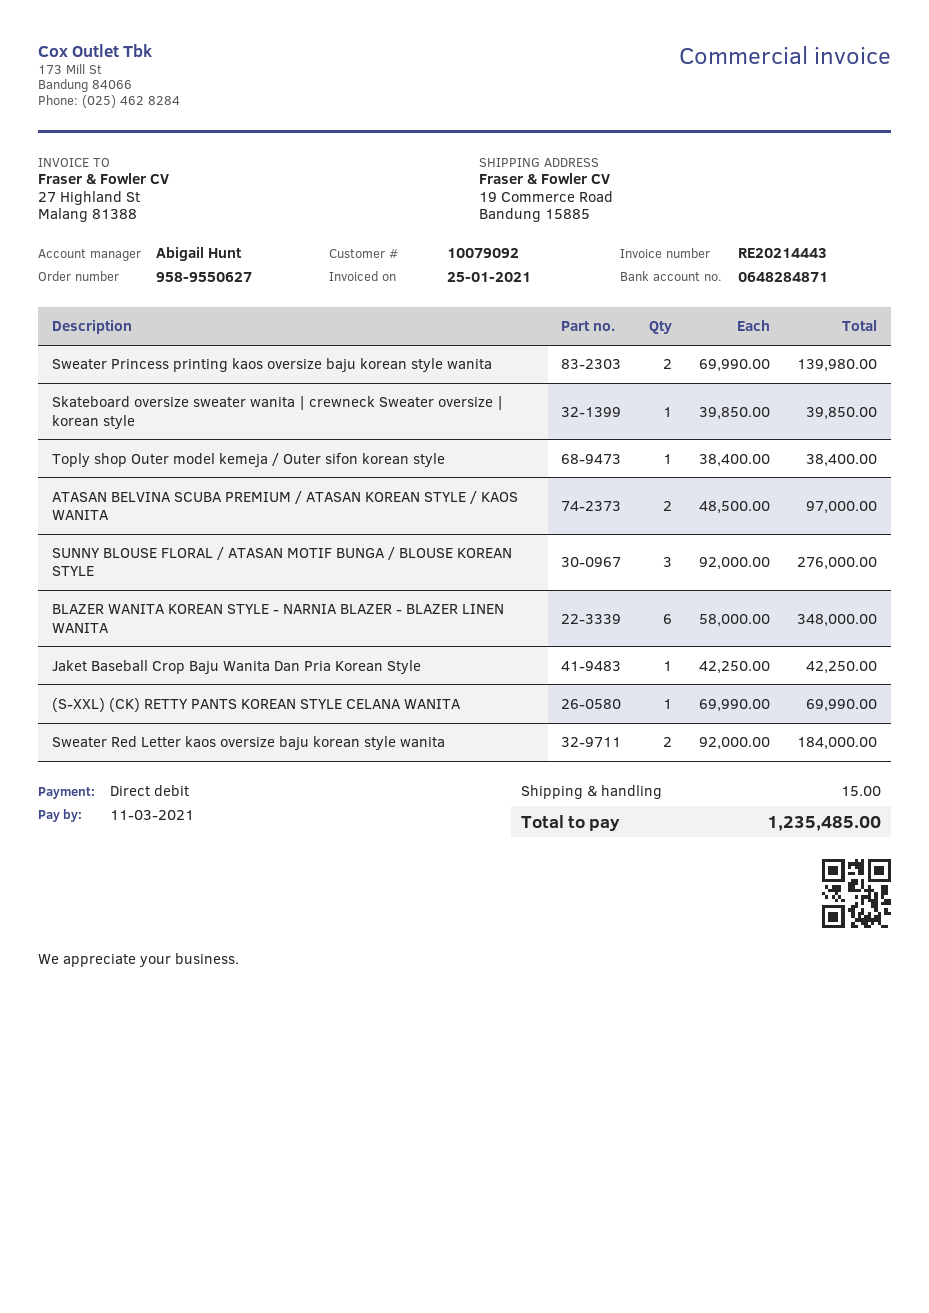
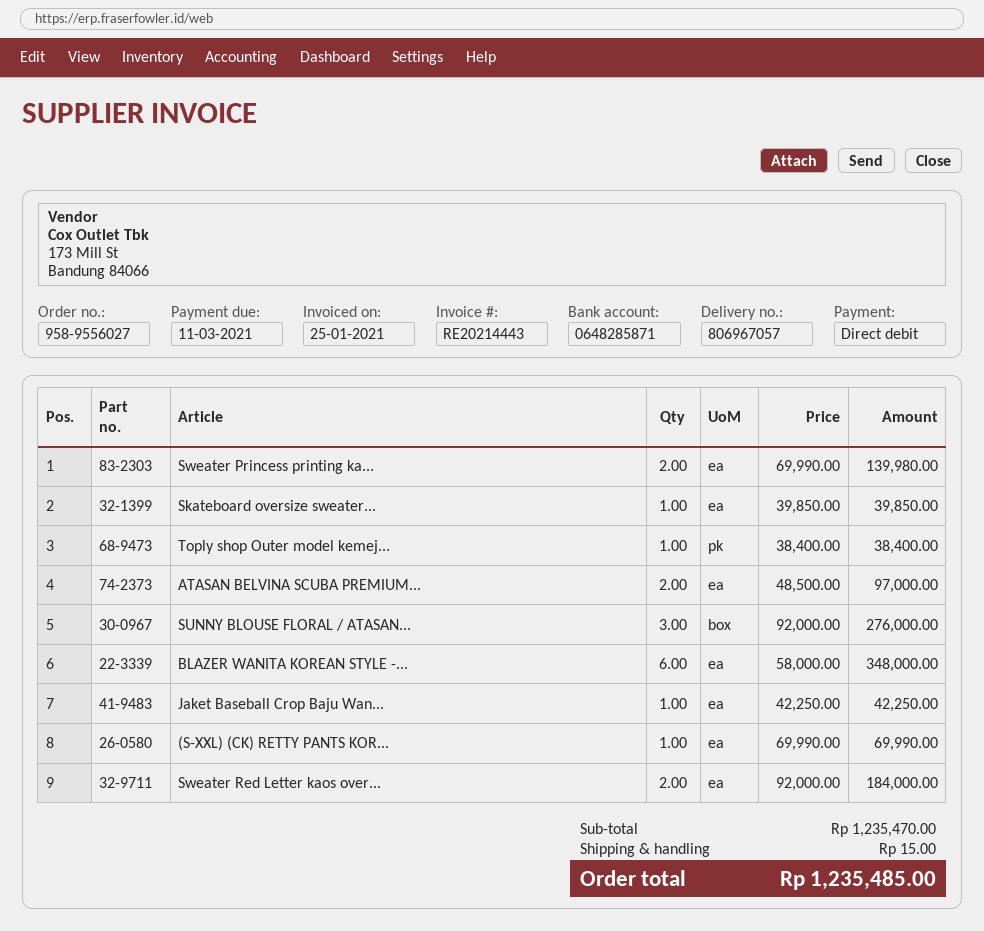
order number: 958-9550627 -> 958-9556027
bank account: 0648284871 -> 0648285871

